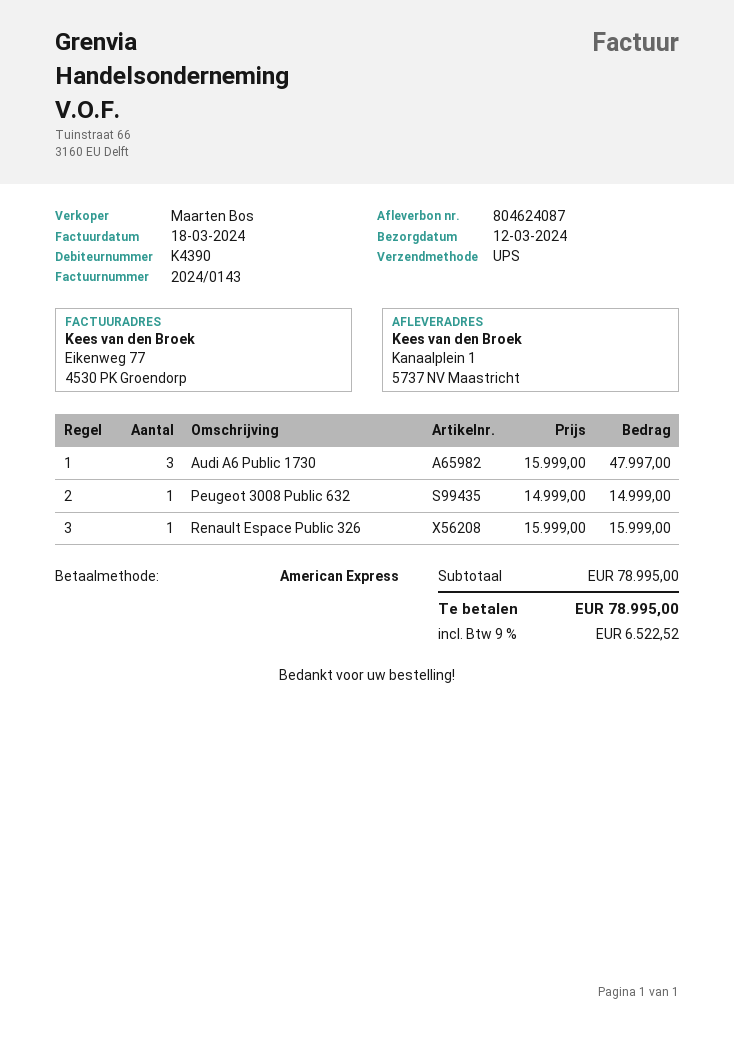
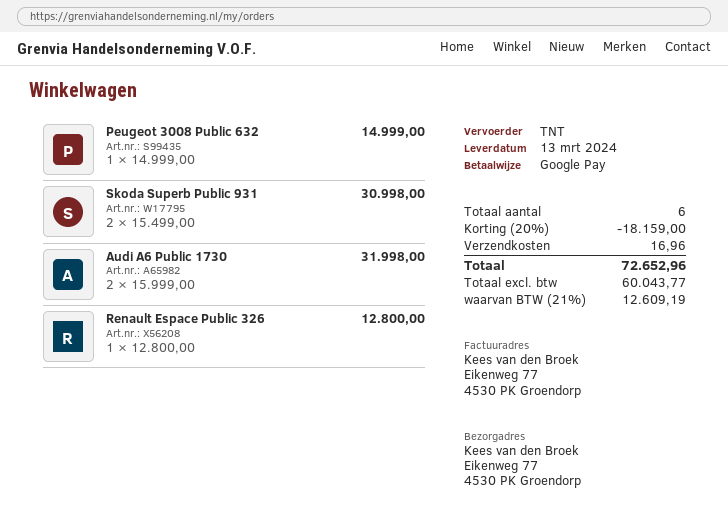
delivery date: 2024-03-12 -> 2024-03-13
payment method: American Express -> Google Pay
shipping method: UPS -> TNT
ship to: Kanaalplein 1, 5737 NV Maastricht -> Eikenweg 77, 4530 PK Groendorp
Audi A6 Public 1730: 3 x 15999.00 = 47997.00 -> 2 x 15999.00 = 31998.00
Renault Espace Public 326: 1 x 15999.00 = 15999.00 -> 1 x 12800.00 = 12800.00
Skoda Superb Public 931: none -> 2 x 15499.00 = 30998.00
discount: none -> 20% = 18159.00
shipping: none -> 16.96
tax: 9% = 6522.52 -> 21% = 12609.19
total: 78995.00 -> 72652.96

